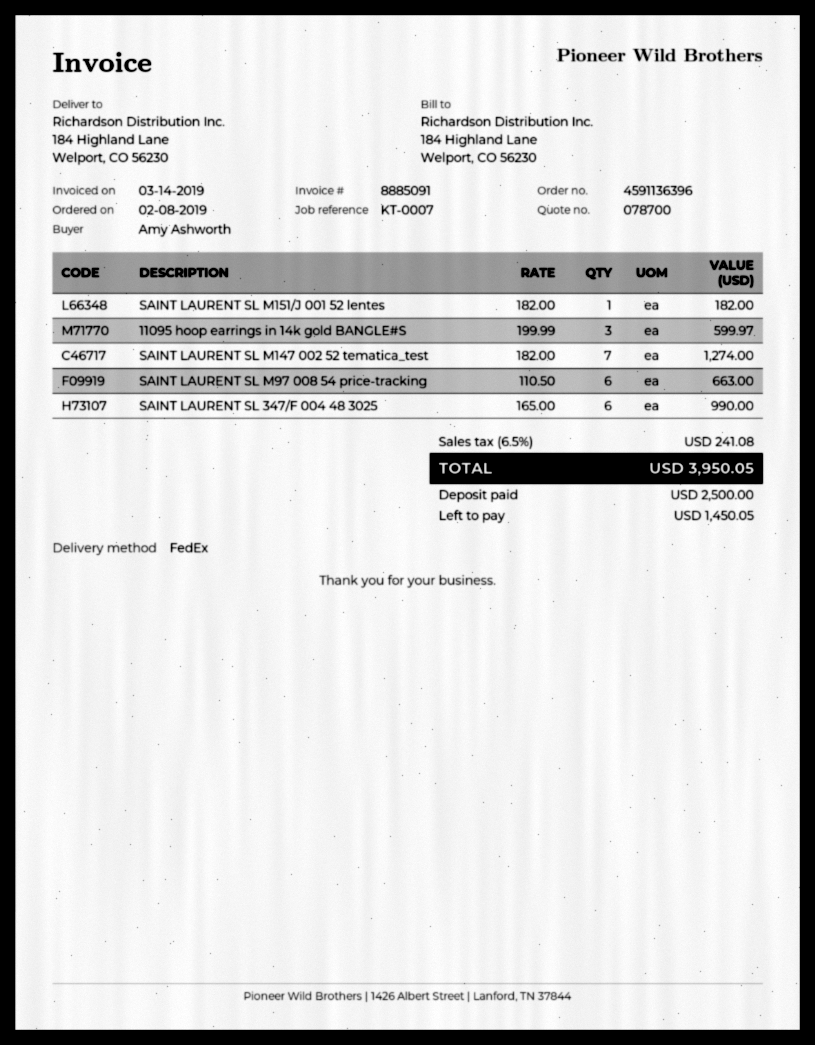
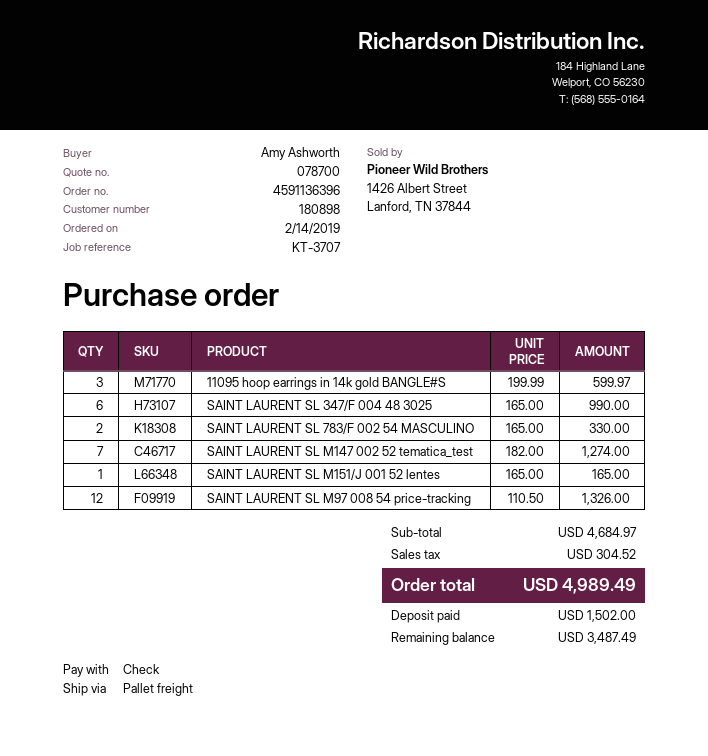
order date: 2019-02-08 -> 2019-02-14
reference: KT-0007 -> KT-3707
shipping method: FedEx -> pallet freight
SAINT LAURENT SL M151/J 001 52 lentes: 1 x 182.00 = 182.00 -> 1 x 165.00 = 165.00
SAINT LAURENT SL M97 008 54 price-tracking: 6 x 110.50 = 663.00 -> 12 x 110.50 = 1326.00
SAINT LAURENT SL 783/F 002 54 MASCULINO: none -> 2 x 165.00 = 330.00
tax: 241.08 -> 304.52
total: 3950.05 -> 4989.49
deposit: 2500.00 -> 1502.00
balance: 1450.05 -> 3487.49

